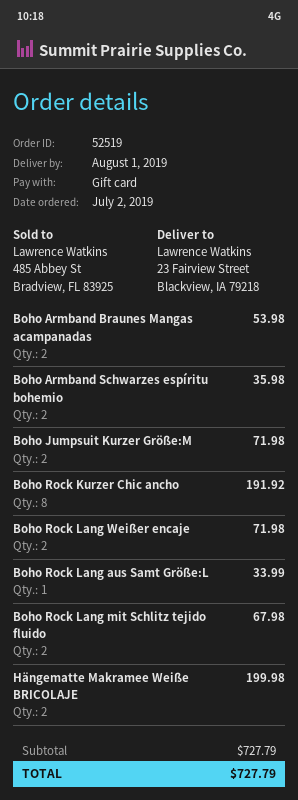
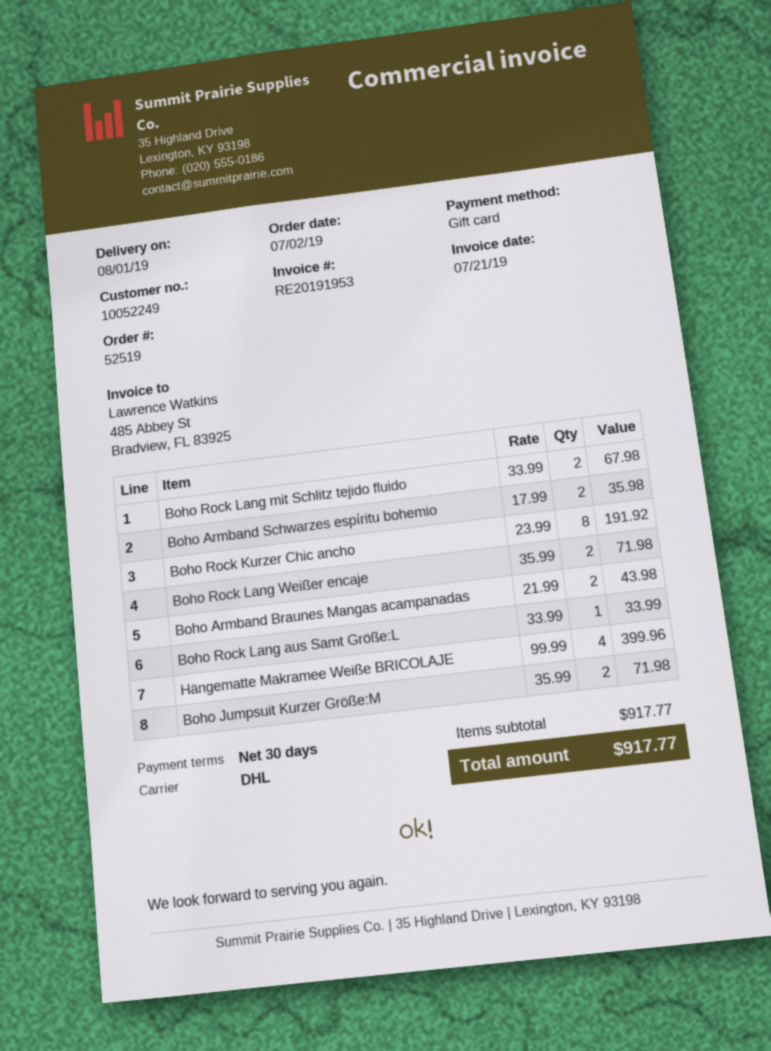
Boho Armband Braunes Mangas acampanadas: 2 for 53.98 -> 2 for 43.98
Hängematte Makramee Weiße BRICOLAJE: 2 for 199.98 -> 4 for 399.96
subtotal: 727.79 -> 917.77
total: 727.79 -> 917.77

